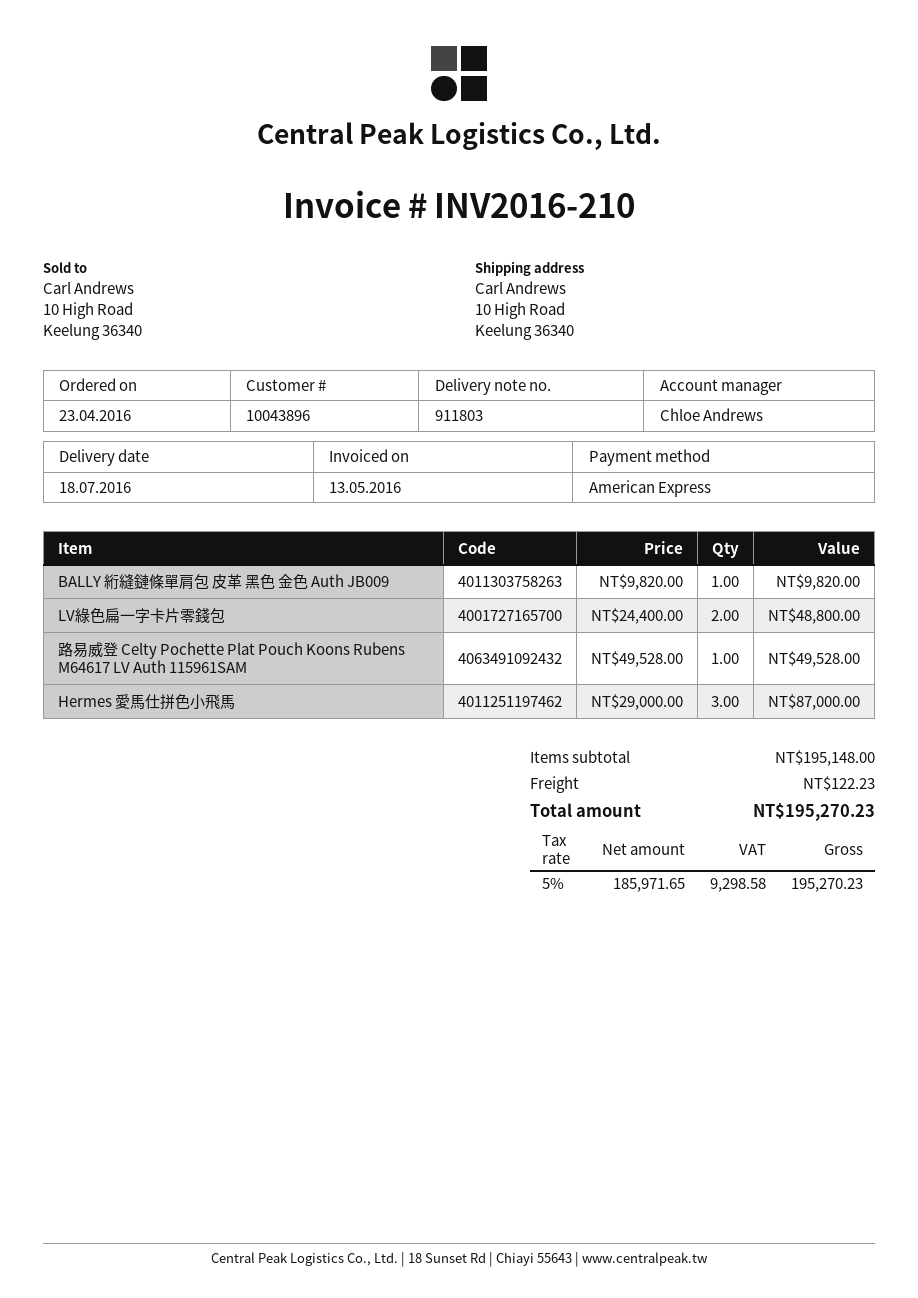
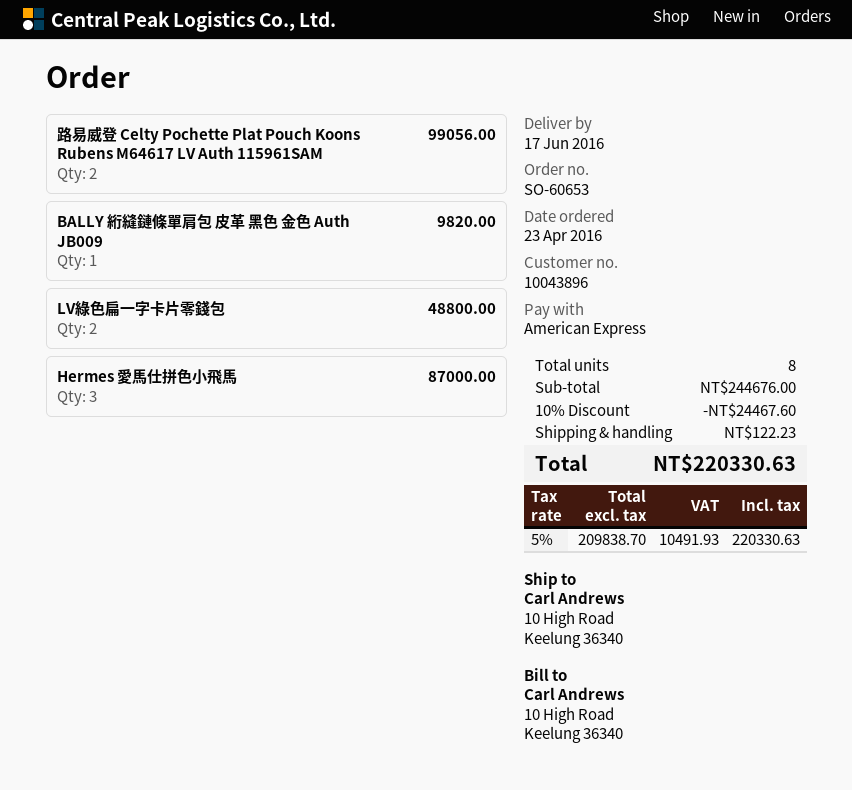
delivery date: 2016-07-18 -> 2016-06-17
路易威登 Celty Pochette Plat Pouch Koons Rubens M64617 LV Auth 115961SAM: 1 for 49528.00 -> 2 for 99056.00
subtotal: 195148.00 -> 244676.00
discount: none -> 10% = 24467.60
net: 185971.65 -> 209838.70
tax: 5% = 9298.58 -> 5% = 10491.93
total: 195270.23 -> 220330.63

